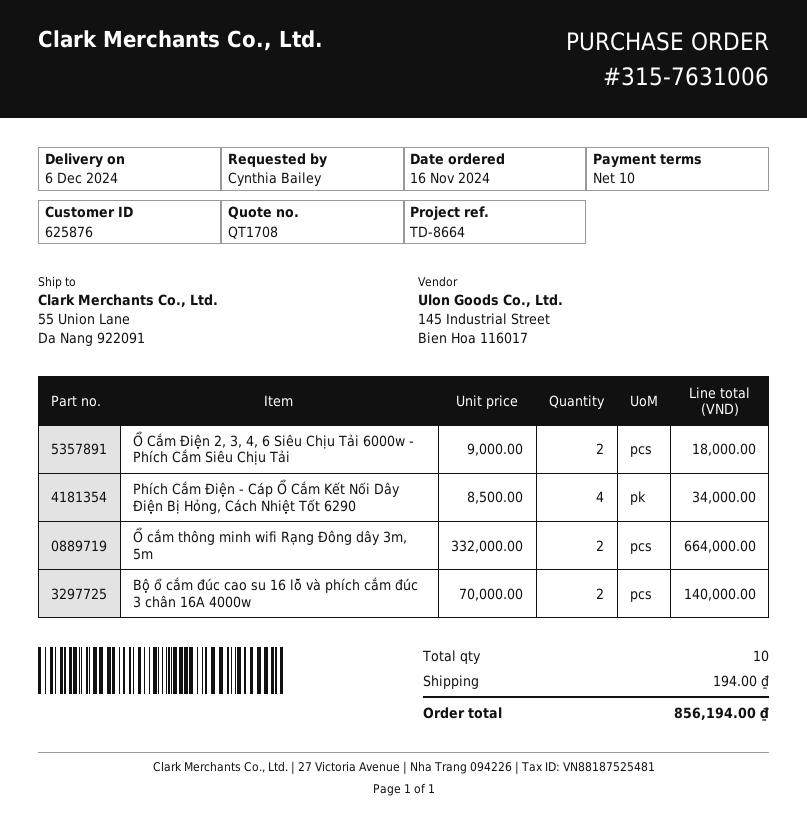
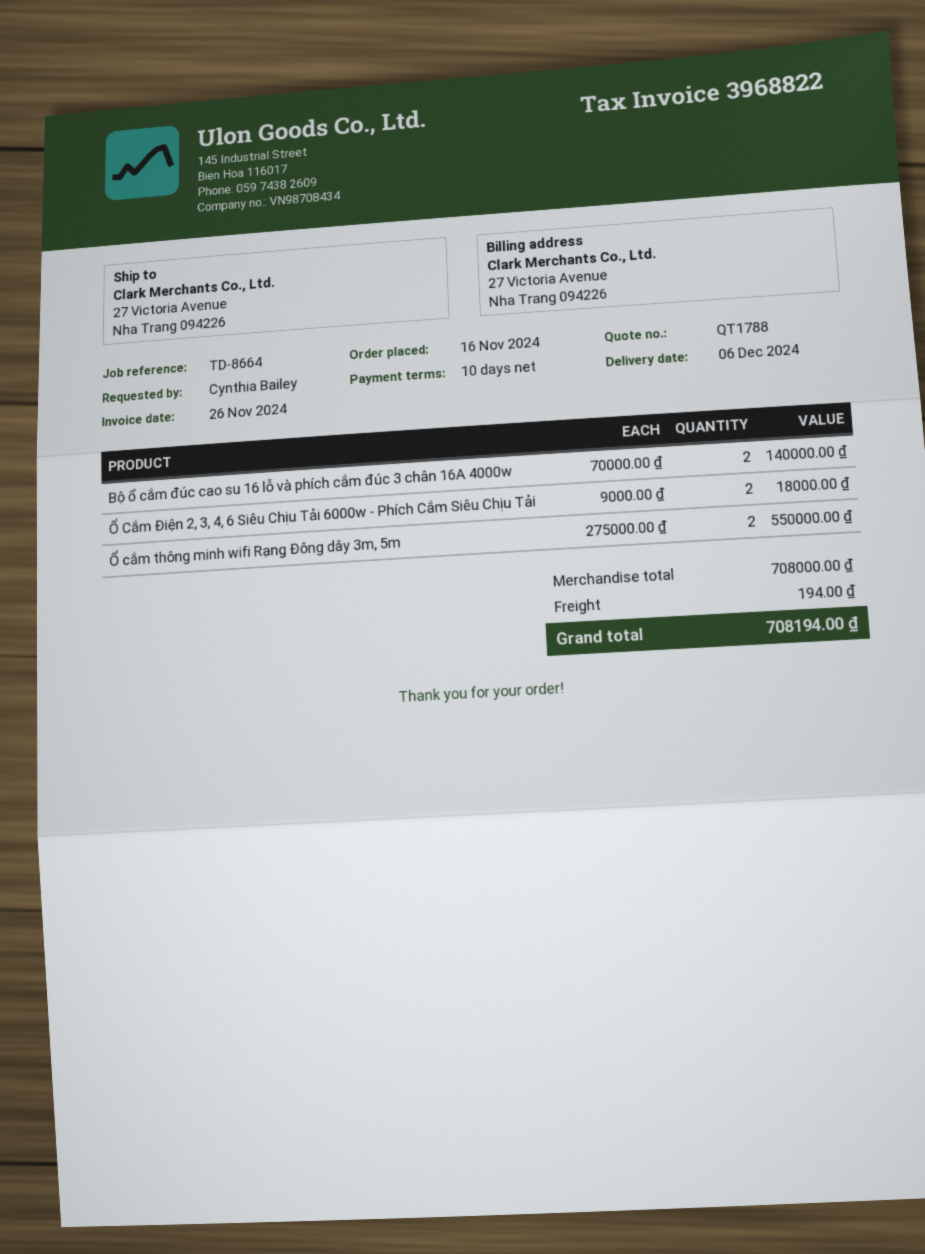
quote number: QT1708 -> QT1788
ship to: 55 Union Lane, Da Nang 922091 -> 27 Victoria Avenue, Nha Trang 094226
Phích Cắm Điện - Cáp Ổ Cắm Kết Nối Dây Điện Bị Hỏng, Cách Nhiệt Tốt 6290: 4 x 8500.00 = 34000.00 -> none
Ổ cắm thông minh wifi Rạng Đông dây 3m, 5m: 2 x 332000.00 = 664000.00 -> 2 x 275000.00 = 550000.00
total: 856194.00 -> 708194.00

